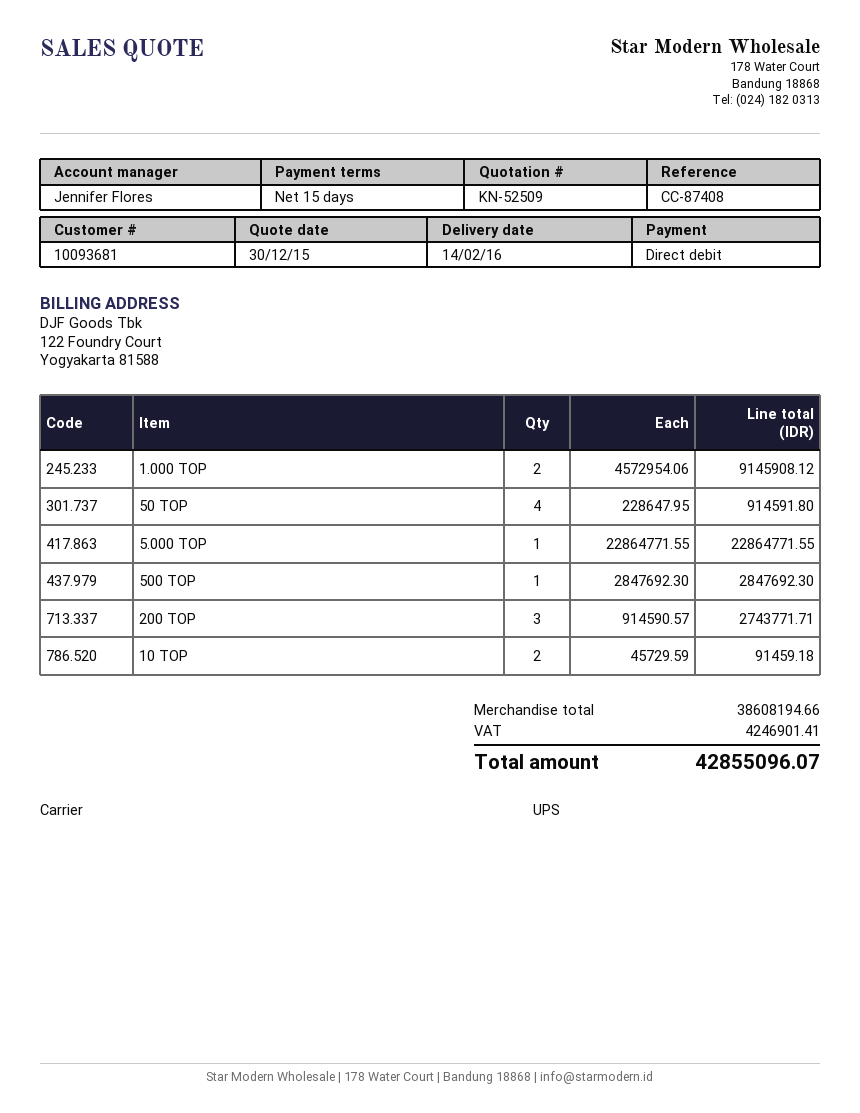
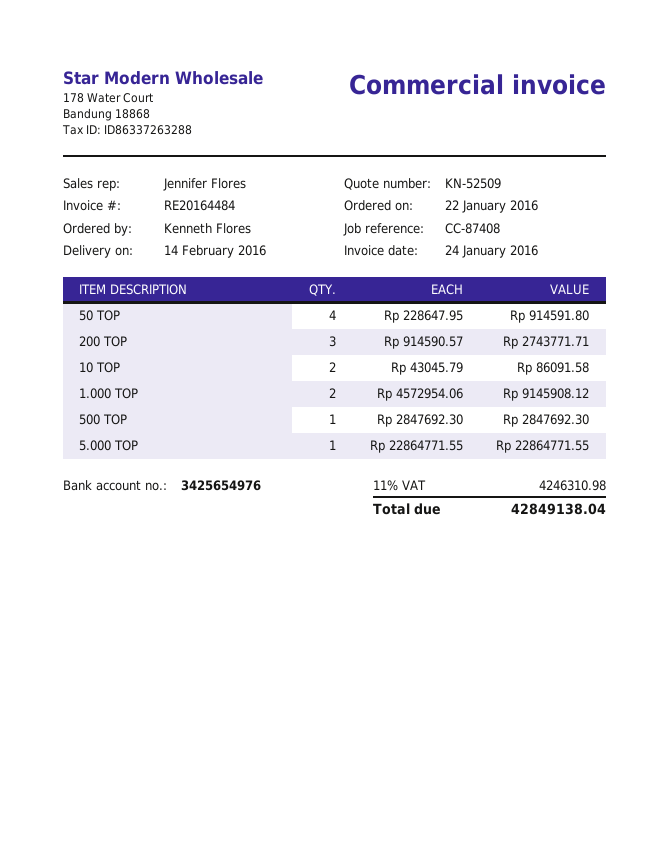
10 TOP: 2 x 45729.59 = 91459.18 -> 2 x 43045.79 = 86091.58
tax: 4246901.41 -> 4246310.98
total: 42855096.07 -> 42849138.04

